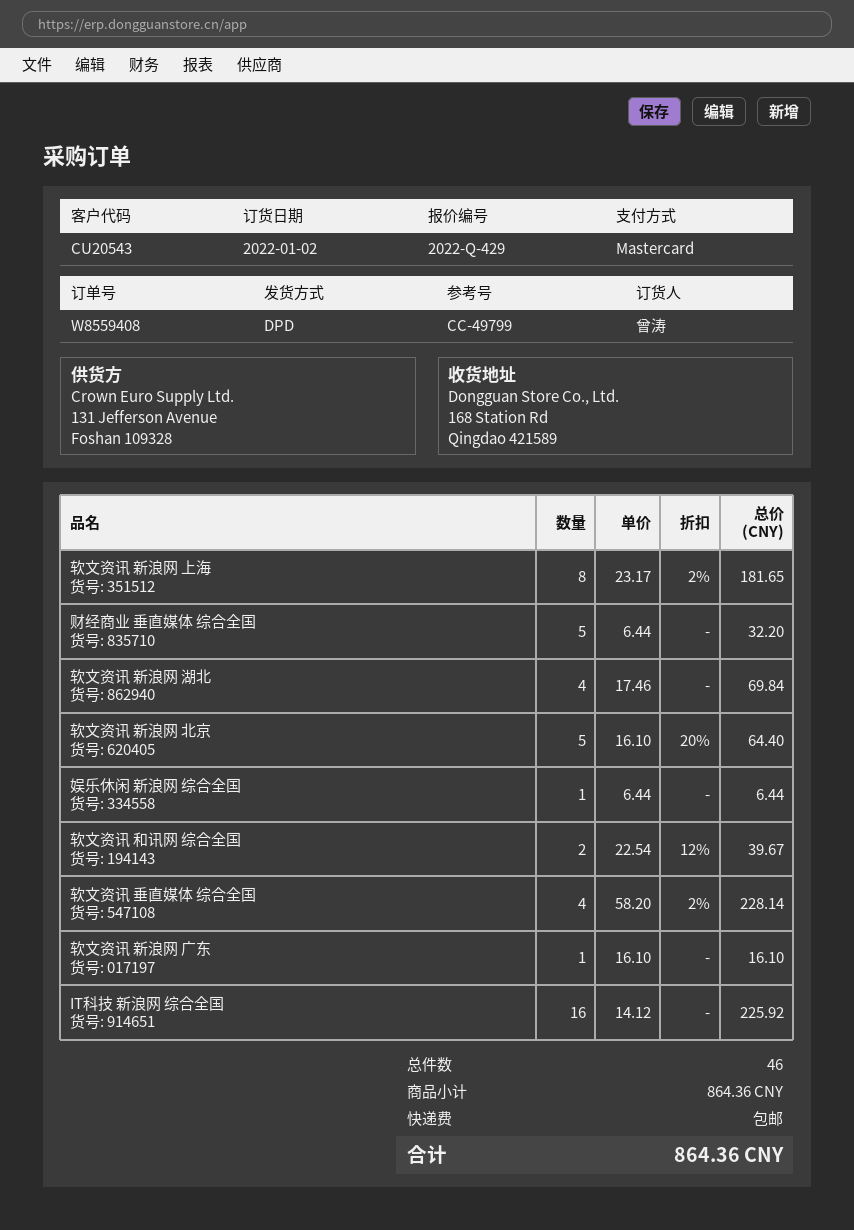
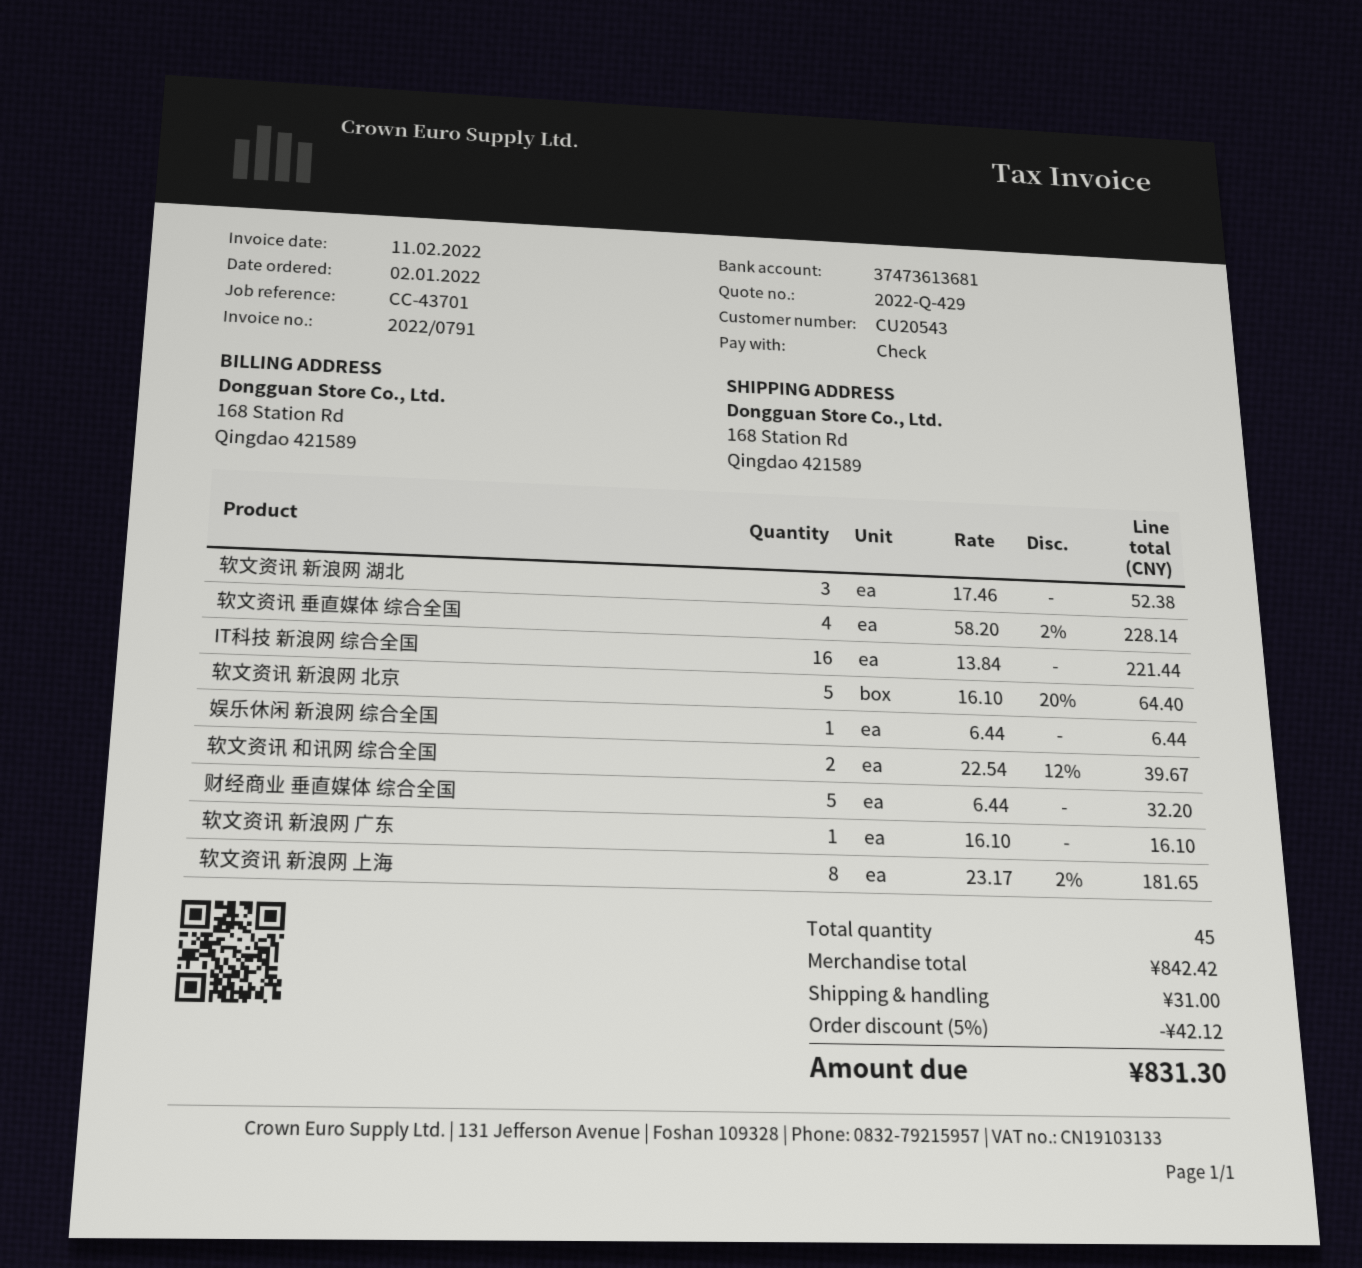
reference: CC-49799 -> CC-43701
payment method: Mastercard -> cheque
软文资讯 新浪网 湖北: 4 x 17.46 = 69.84 -> 3 x 17.46 = 52.38
IT科技 新浪网 综合全国: 16 x 14.12 = 225.92 -> 16 x 13.84 = 221.44
total quantity: 46 -> 45
subtotal: 864.36 -> 842.42
discount: none -> 5% = 42.12
shipping: 0.00 -> 31.00
total: 864.36 -> 831.30

